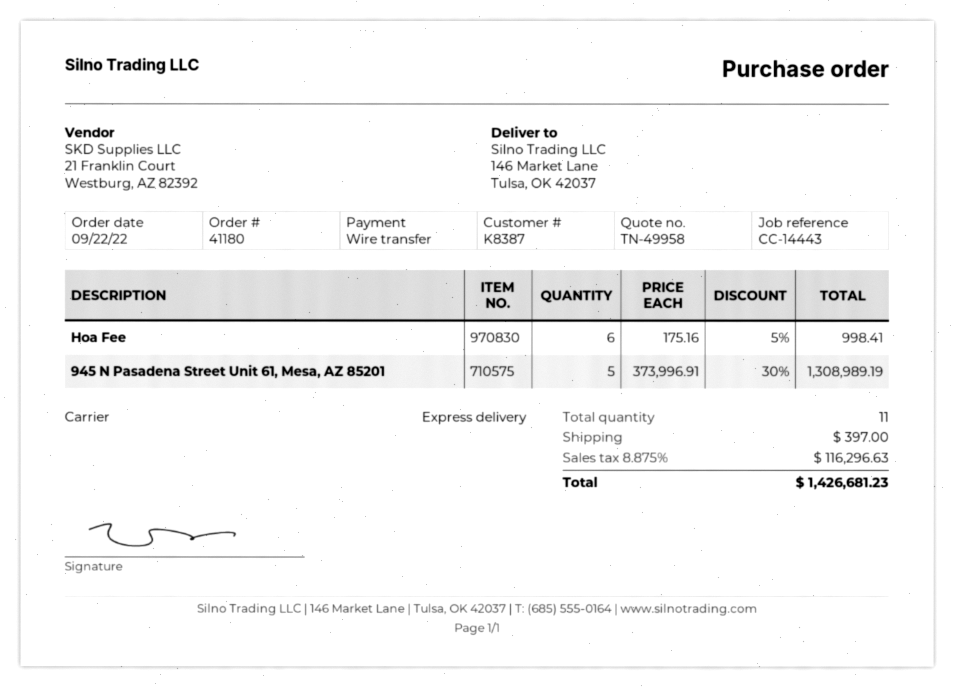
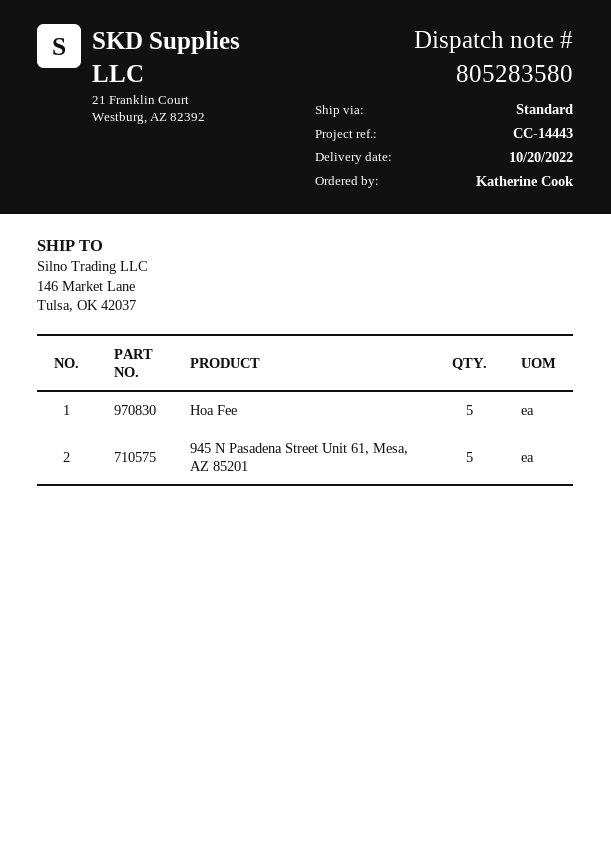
shipping method: express -> standard
Hoa Fee: 6 -> 5

